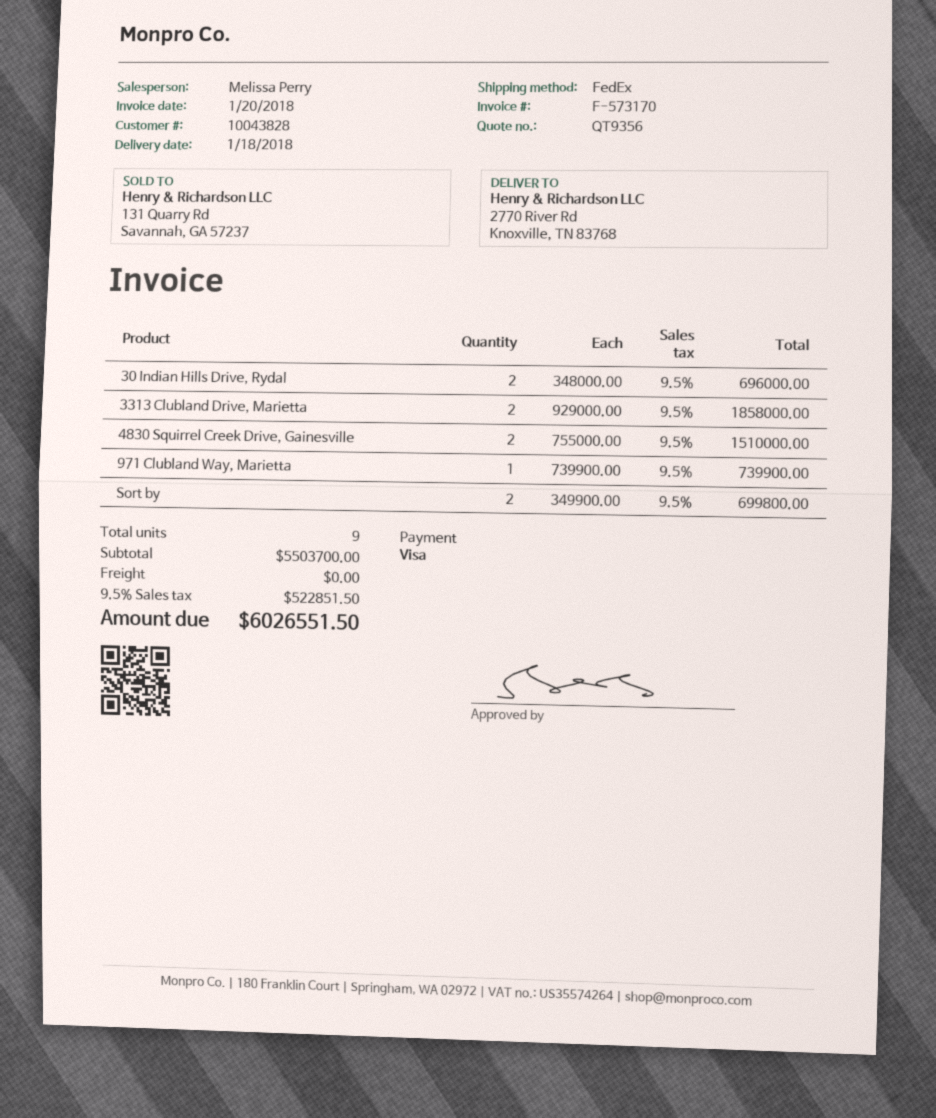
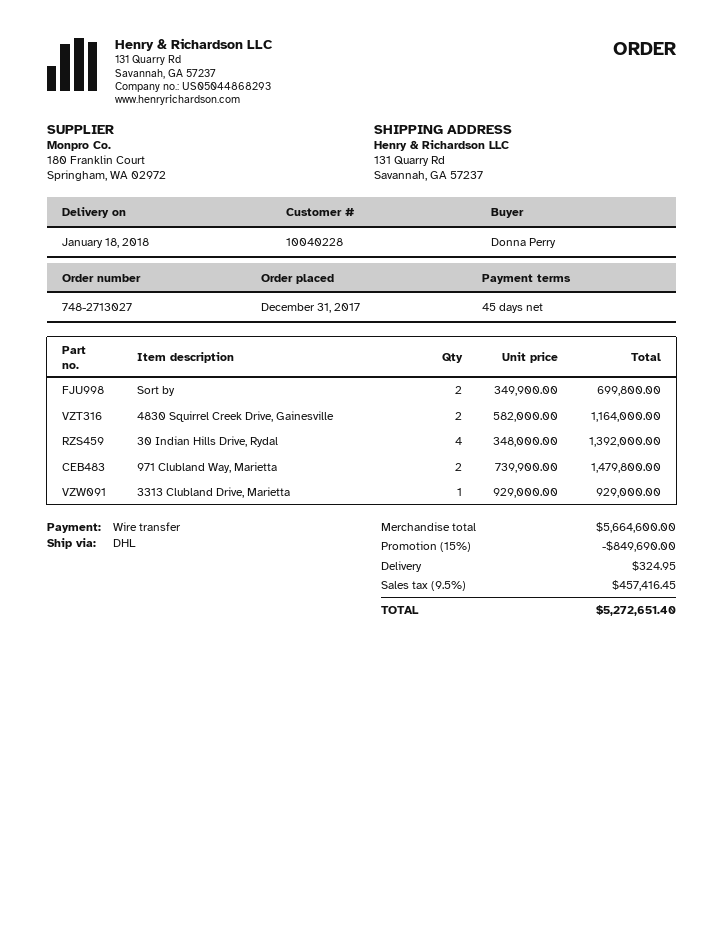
customer number: 10043828 -> 10040228
payment method: Visa -> bank transfer
shipping method: FedEx -> DHL
ship to: 2770 River Rd, Knoxville, TN 83768 -> 131 Quarry Rd, Savannah, GA 57237
30 Indian Hills Drive, Rydal: 2 x 348000.00 = 696000.00 -> 4 x 348000.00 = 1392000.00
3313 Clubland Drive, Marietta: 2 x 929000.00 = 1858000.00 -> 1 x 929000.00 = 929000.00
4830 Squirrel Creek Drive, Gainesville: 2 x 755000.00 = 1510000.00 -> 2 x 582000.00 = 1164000.00
971 Clubland Way, Marietta: 1 x 739900.00 = 739900.00 -> 2 x 739900.00 = 1479800.00
subtotal: 5503700.00 -> 5664600.00
discount: none -> 15% = 849690.00
shipping: 0.00 -> 324.95
tax: 9.5% = 522851.50 -> 9.5% = 457416.45
total: 6026551.50 -> 5272651.40

